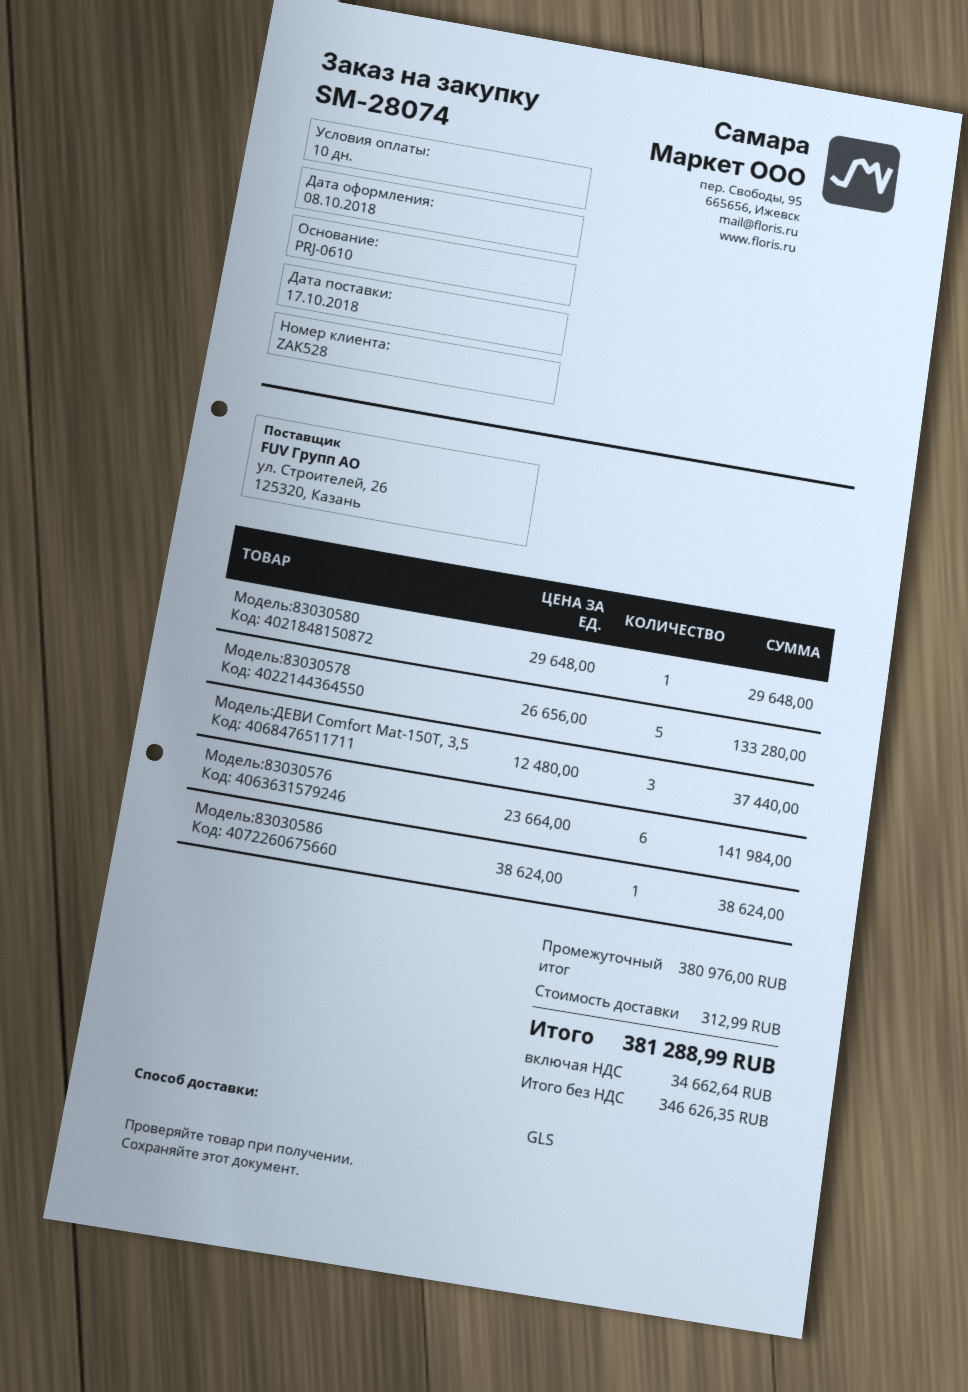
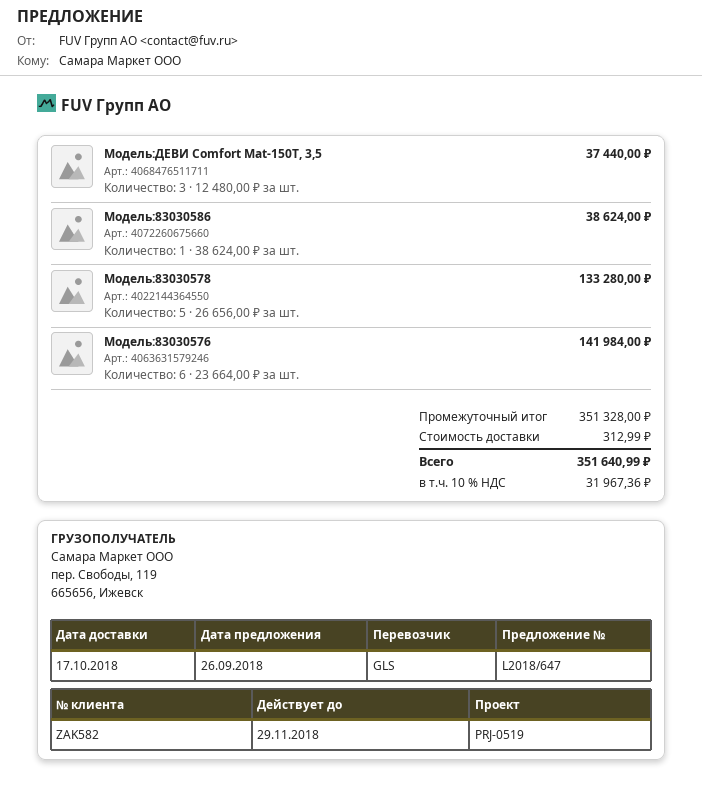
customer number: ZAK528 -> ZAK582
reference: PRJ-0610 -> PRJ-0519
Модель:83030580: 1 x 29648.00 = 29648.00 -> none
subtotal: 380976.00 -> 351328.00
tax: 34662.64 -> 31967.36
total: 381288.99 -> 351640.99

